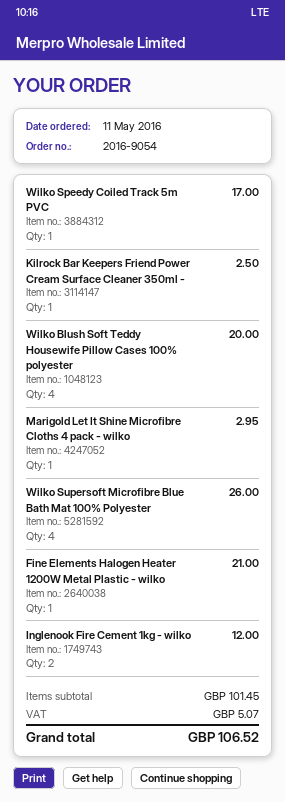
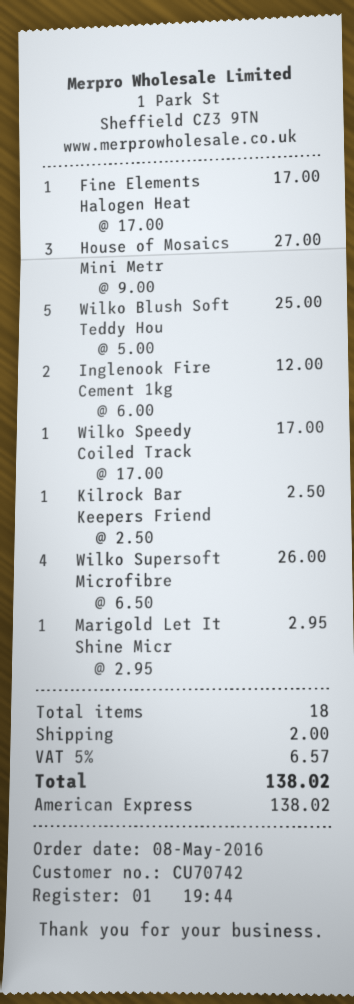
order date: 2016-05-11 -> 2016-05-08
Wilko Blush Soft Teddy Housewife Pillow Cases 100% polyester: 4 for 20.00 -> 5 for 25.00
Fine Elements Halogen Heater 1200W Metal Plastic - wilko: 1 for 21.00 -> 1 for 17.00
House of Mosaics Mini Metr: none -> 3 for 27.00
shipping: none -> 2.00
tax: 5.07 -> 6.57
total: 106.52 -> 138.02

